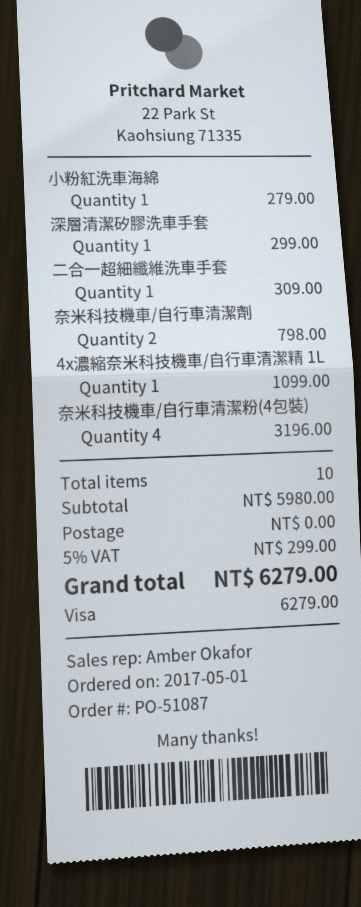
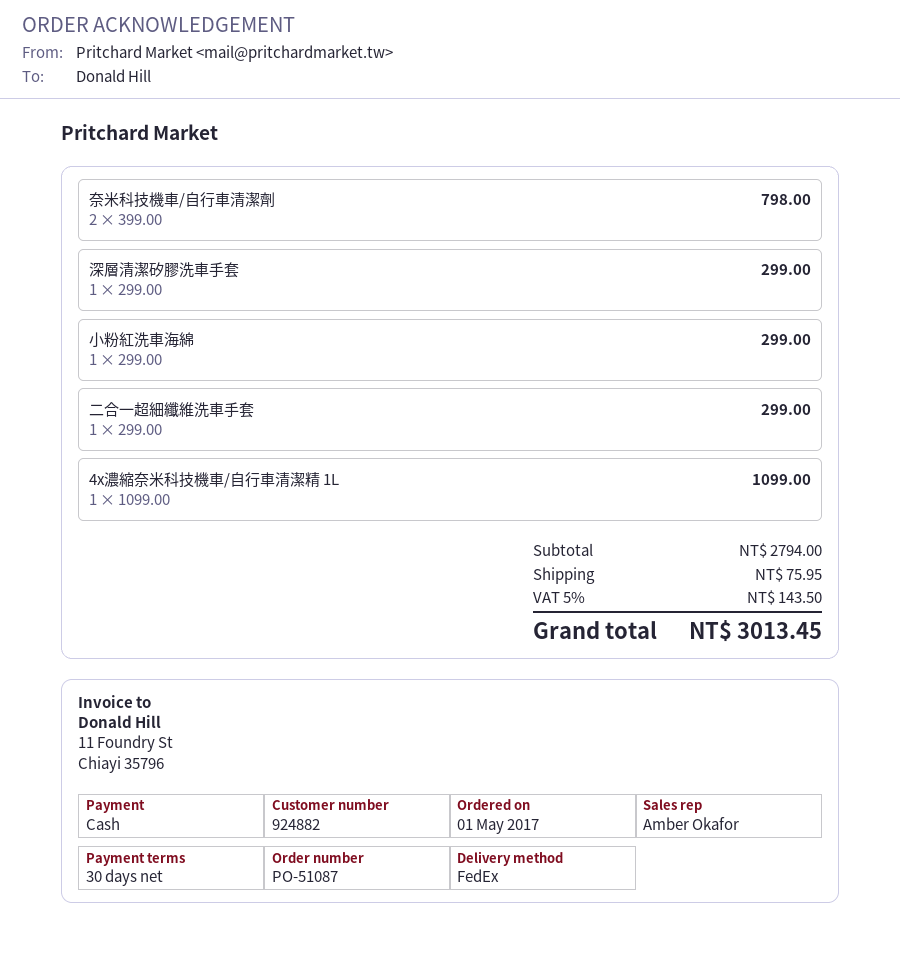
payment method: Visa -> cash
小粉紅洗車海綿: 1 for 279.00 -> 1 for 299.00
二合一超細纖維洗車手套: 1 for 309.00 -> 1 for 299.00
奈米科技機車/自行車清潔粉(4包裝): 4 for 3196.00 -> none
subtotal: 5980.00 -> 2794.00
shipping: 0.00 -> 75.95
tax: 5% = 299.00 -> 5% = 143.50
total: 6279.00 -> 3013.45

